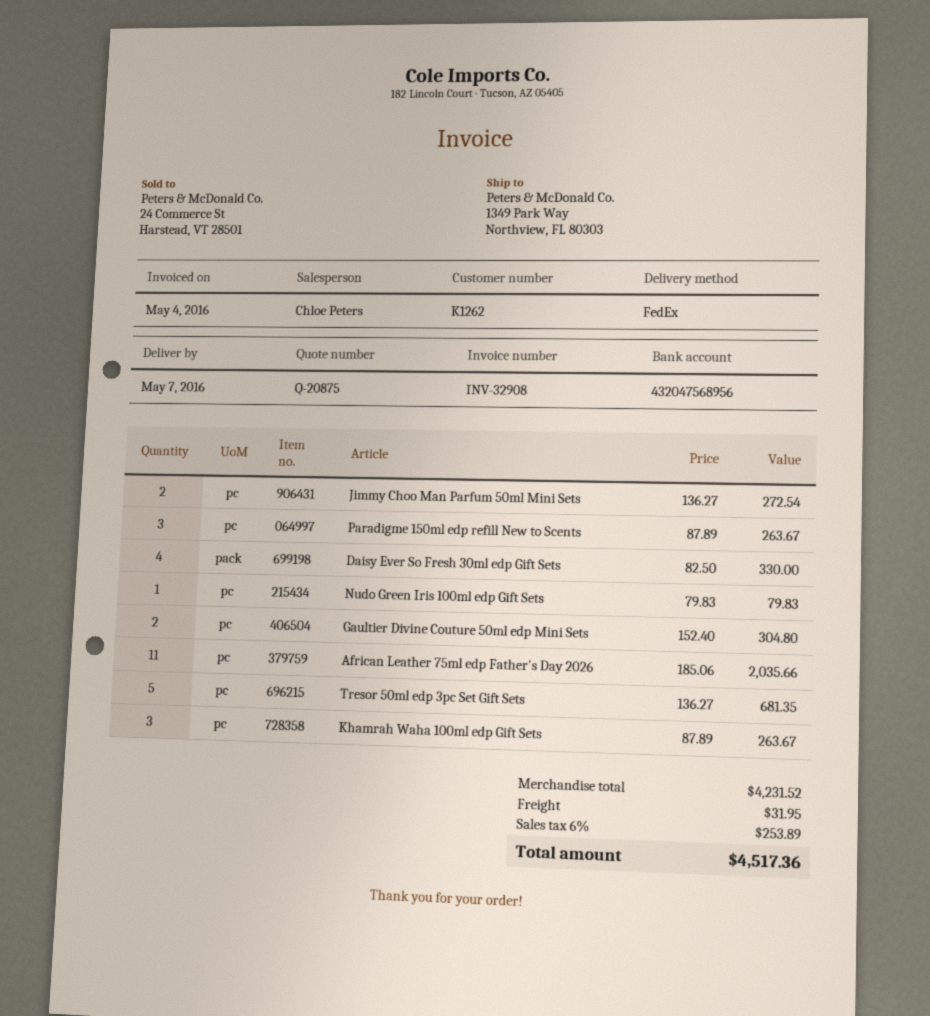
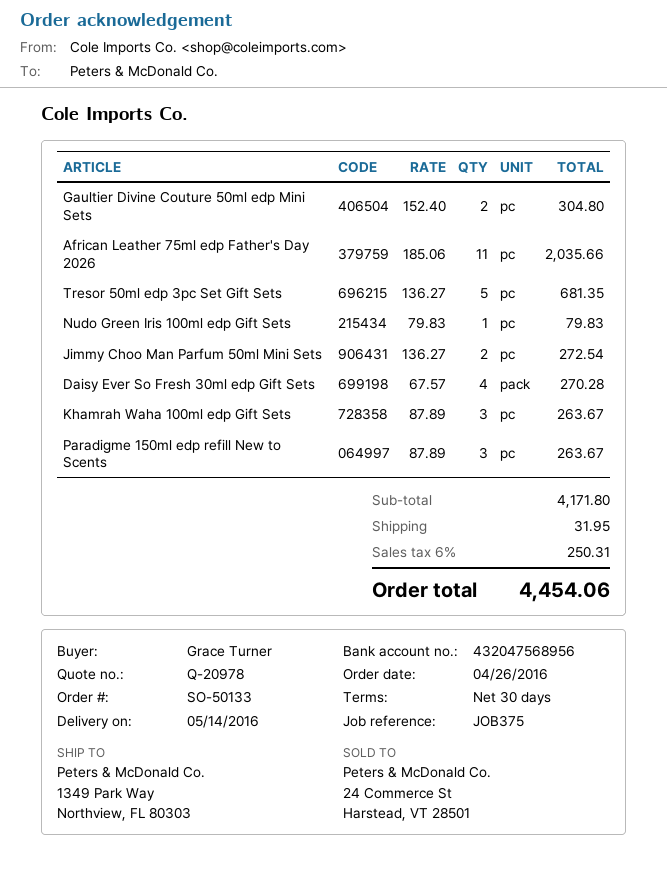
quote number: Q-20875 -> Q-20978
delivery date: 2016-05-07 -> 2016-05-14
Daisy Ever So Fresh 30ml edp Gift Sets: 4 x 82.50 = 330.00 -> 4 x 67.57 = 270.28
subtotal: 4231.52 -> 4171.80
tax: 6% = 253.89 -> 6% = 250.31
total: 4517.36 -> 4454.06

